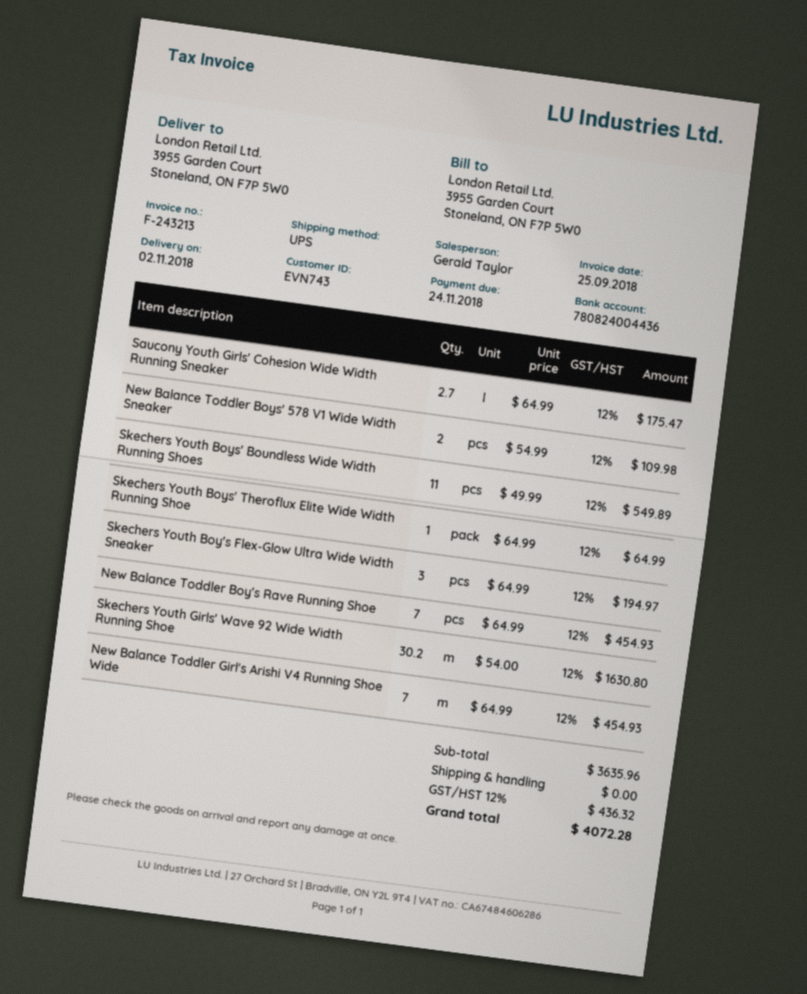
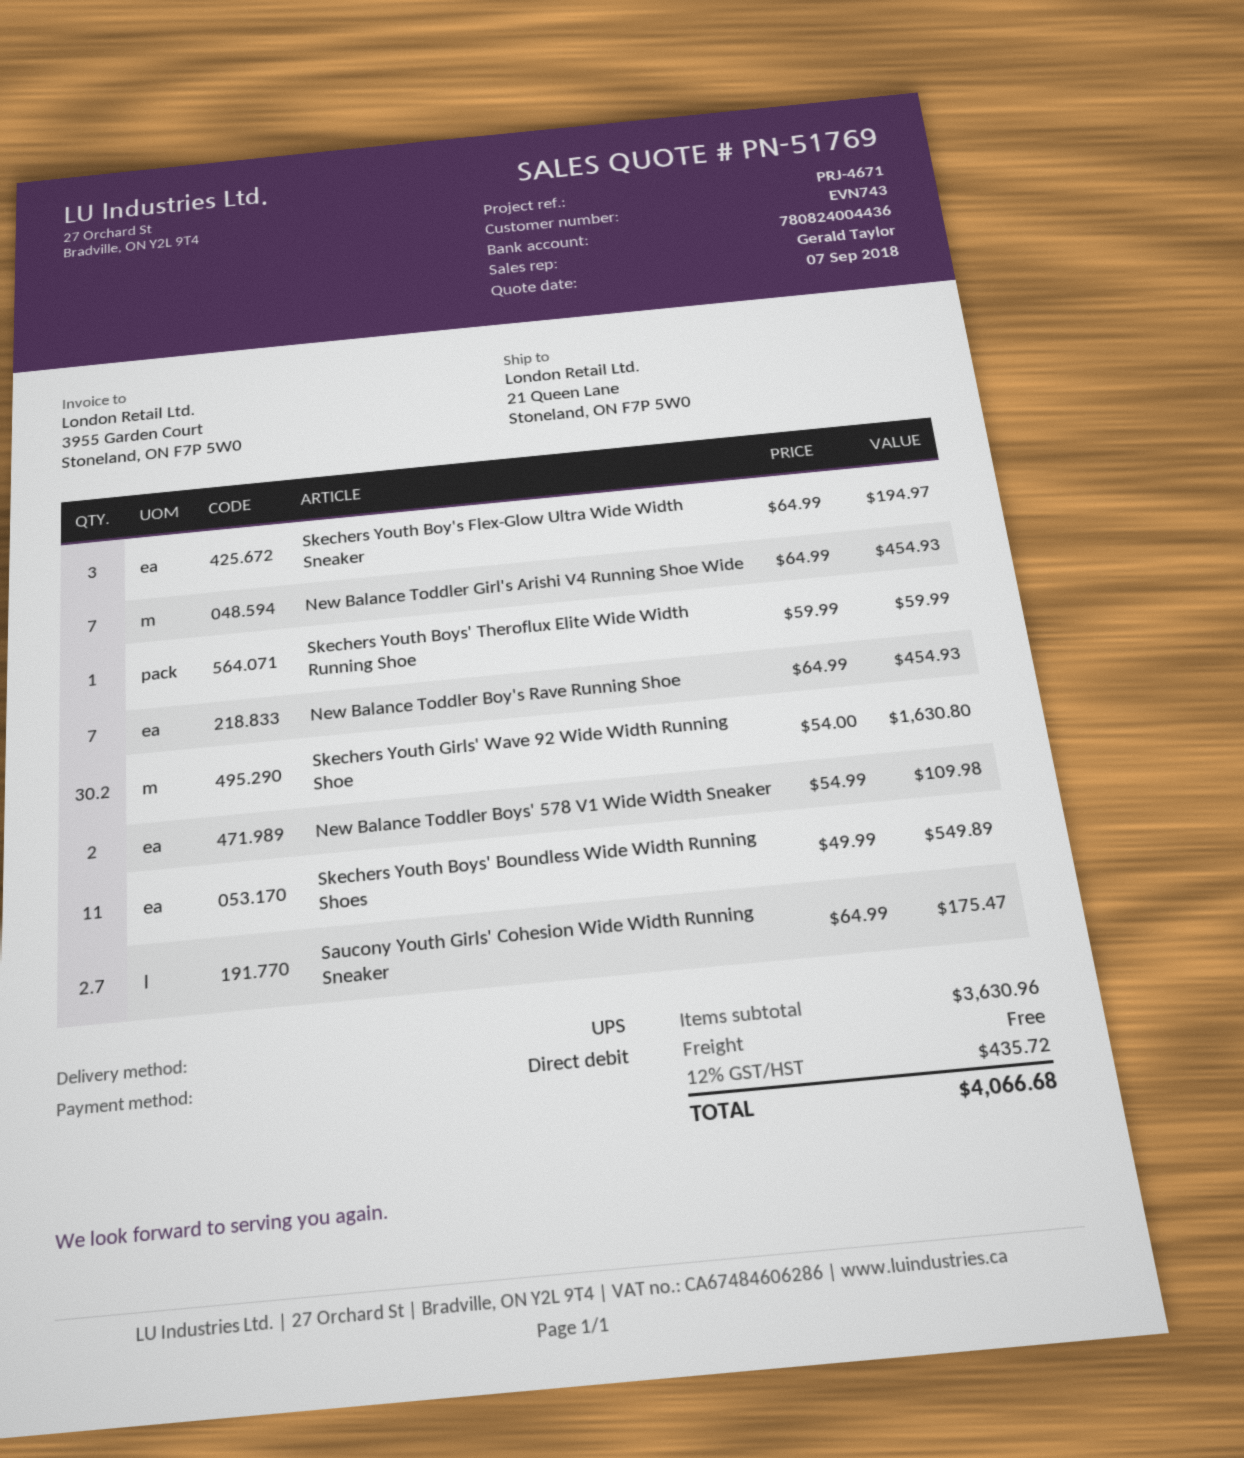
ship to: 3955 Garden Court, Stoneland, ON F7P 5W0 -> 21 Queen Lane, Stoneland, ON F7P 5W0
Skechers Youth Boys' Theroflux Elite Wide Width Running Shoe: 1 x 64.99 = 64.99 -> 1 x 59.99 = 59.99
subtotal: 3635.96 -> 3630.96
tax: 12% = 436.32 -> 12% = 435.72
total: 4072.28 -> 4066.68

